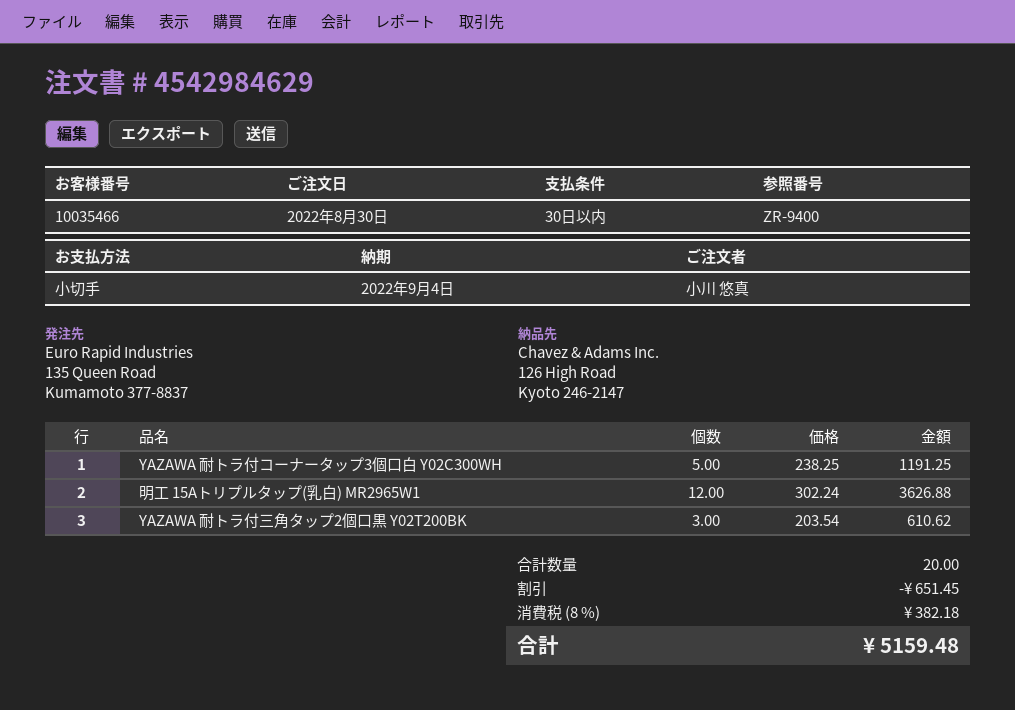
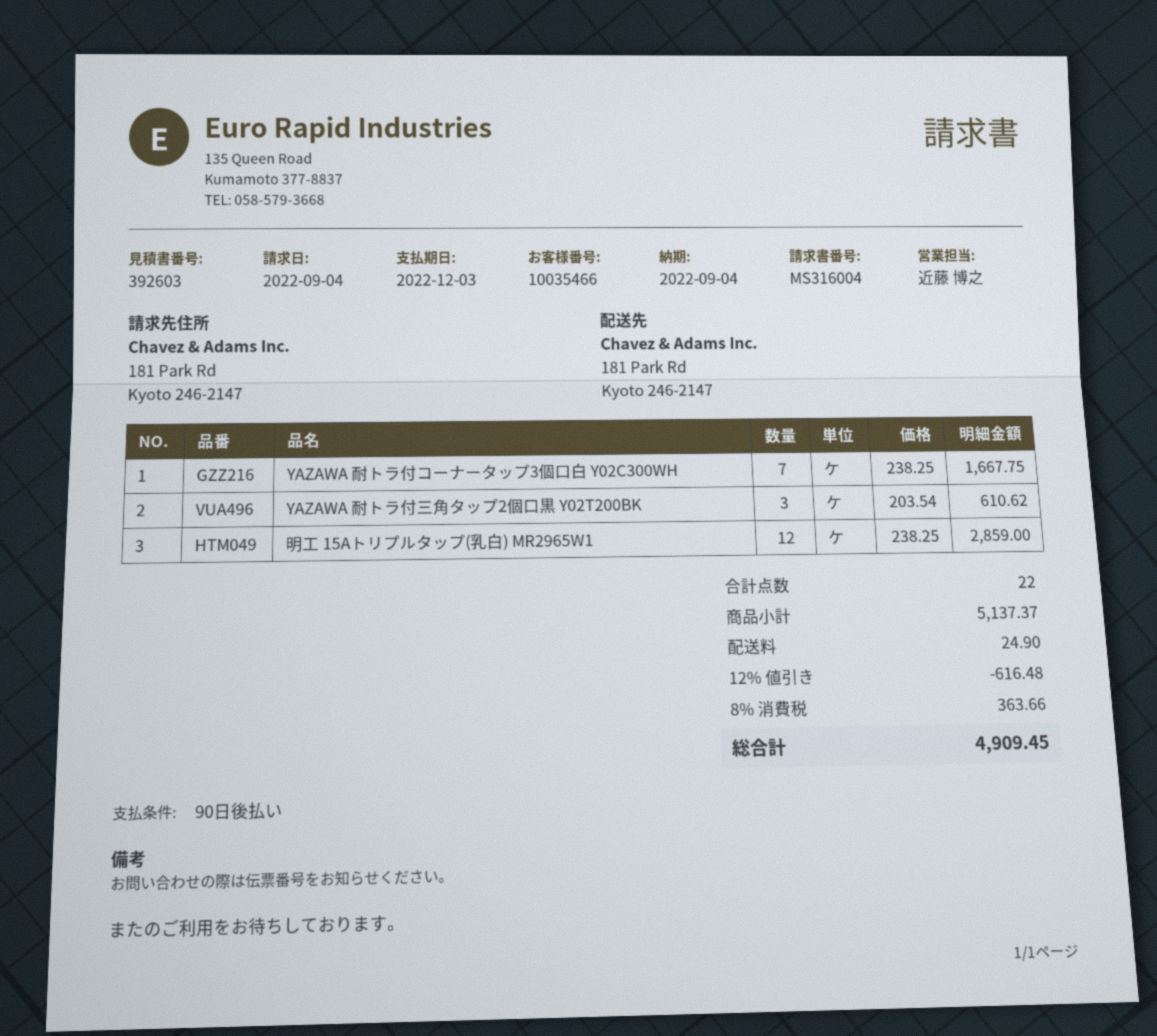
payment terms: 30 days -> 90 days
ship to: 126 High Road, Kyoto 246-2147 -> 181 Park Rd, Kyoto 246-2147
YAZAWA 耐トラ付コーナータップ3個口白 Y02C300WH: 5 x 238.25 = 1191.25 -> 7 x 238.25 = 1667.75
明工 15Aトリプルタップ(乳白) MR2965W1: 12 x 302.24 = 3626.88 -> 12 x 238.25 = 2859.00
total quantity: 20 -> 22
discount: 651.45 -> 616.48
shipping: none -> 24.90
tax: 8% = 382.18 -> 8% = 363.66
total: 5159.48 -> 4909.45

